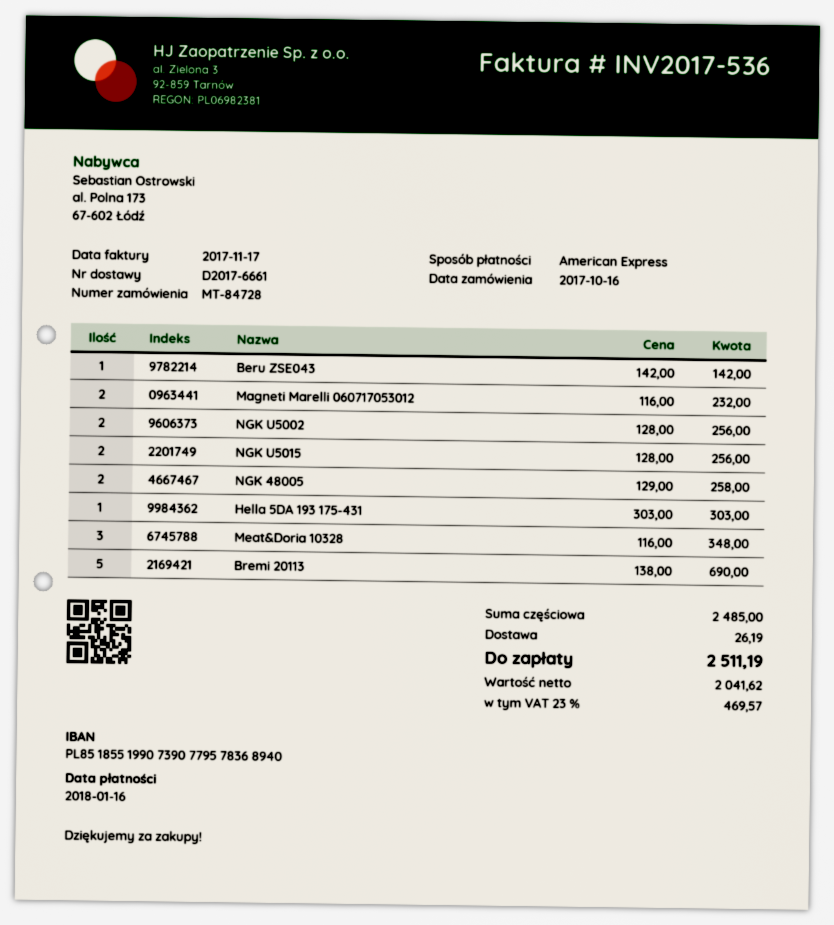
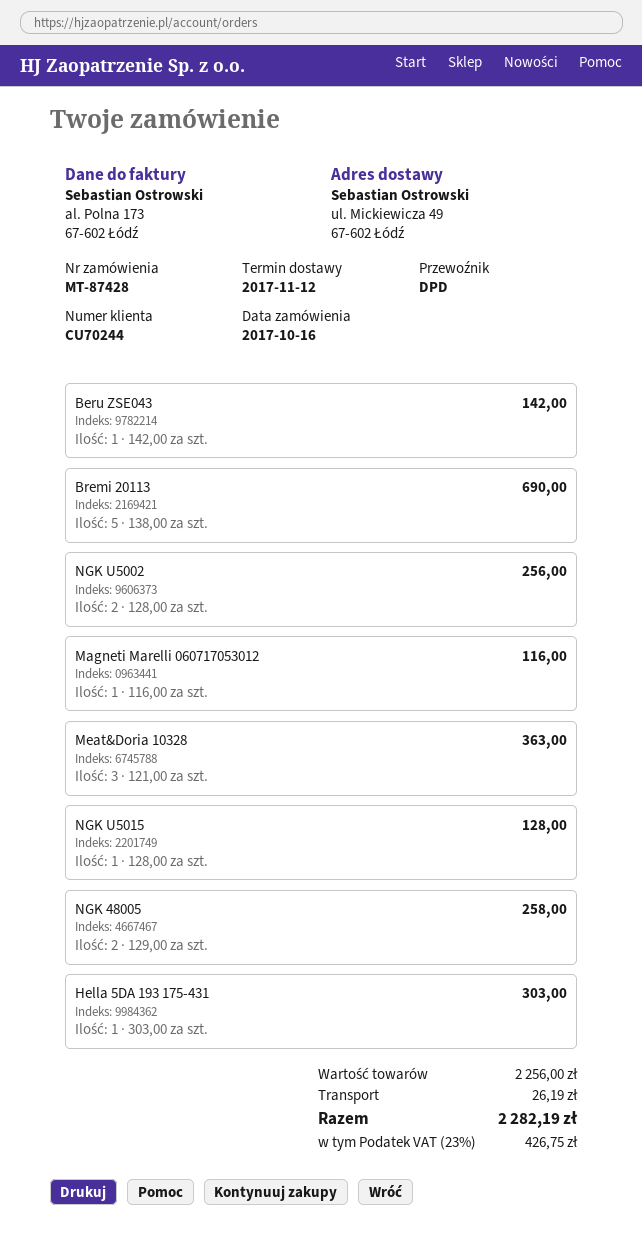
order number: MT-84728 -> MT-87428
Magneti Marelli 060717053012: 2 x 116.00 = 232.00 -> 1 x 116.00 = 116.00
NGK U5015: 2 x 128.00 = 256.00 -> 1 x 128.00 = 128.00
Meat&Doria 10328: 3 x 116.00 = 348.00 -> 3 x 121.00 = 363.00
subtotal: 2485.00 -> 2256.00
tax: 23% = 469.57 -> 23% = 426.75
total: 2511.19 -> 2282.19

